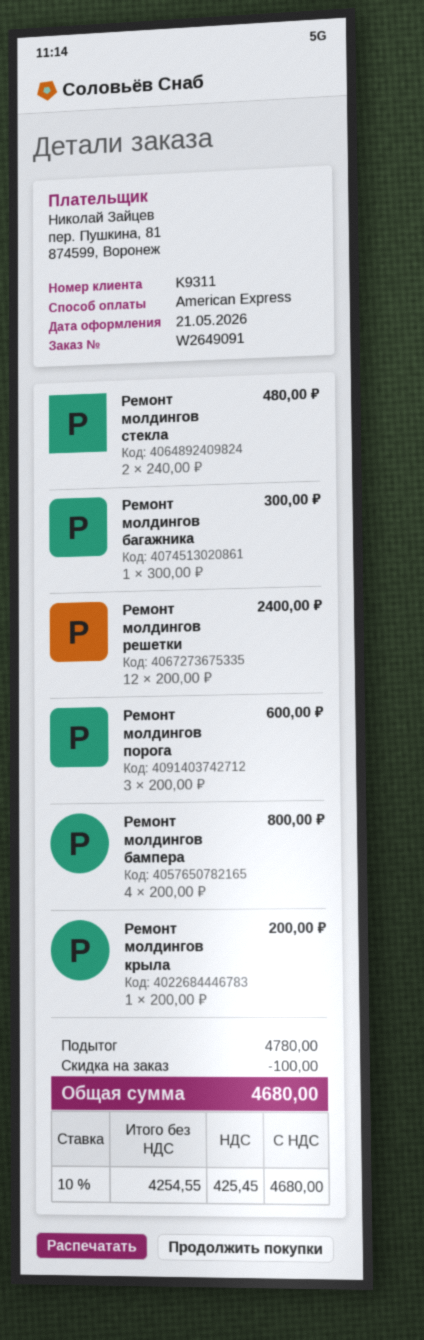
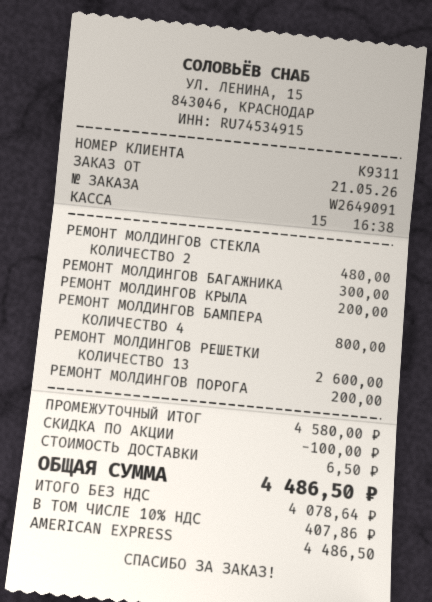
Ремонт молдингов решетки: 12 for 2400.00 -> 13 for 2600.00
Ремонт молдингов порога: 3 for 600.00 -> 1 for 200.00
subtotal: 4780.00 -> 4580.00
shipping: none -> 6.50
net: 4254.55 -> 4078.64
tax: 10% = 425.45 -> 10% = 407.86
total: 4680.00 -> 4486.50

